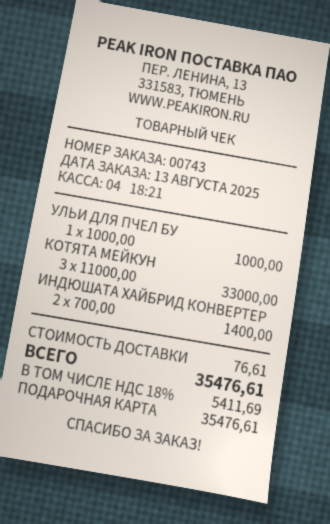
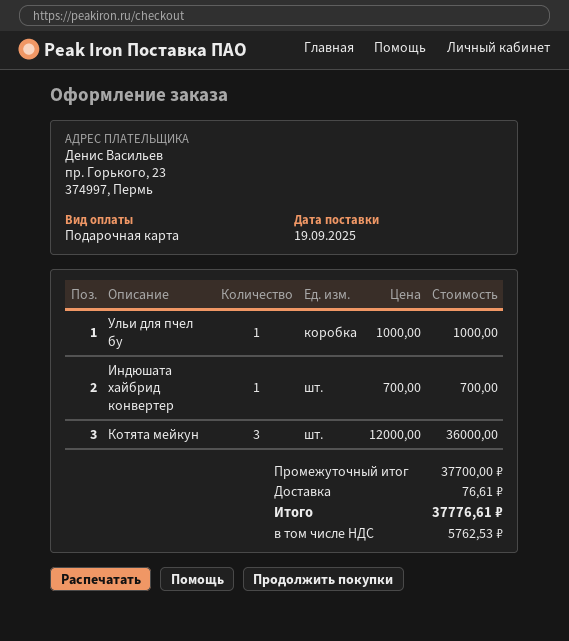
КОТЯТА МЕЙКУН: 3 x 11000.00 = 33000.00 -> 3 x 12000.00 = 36000.00
ИНДЮШАТА ХАЙБРИД КОНВЕРТЕР: 2 x 700.00 = 1400.00 -> 1 x 700.00 = 700.00
tax: 5411.69 -> 5762.53
total: 35476.61 -> 37776.61

